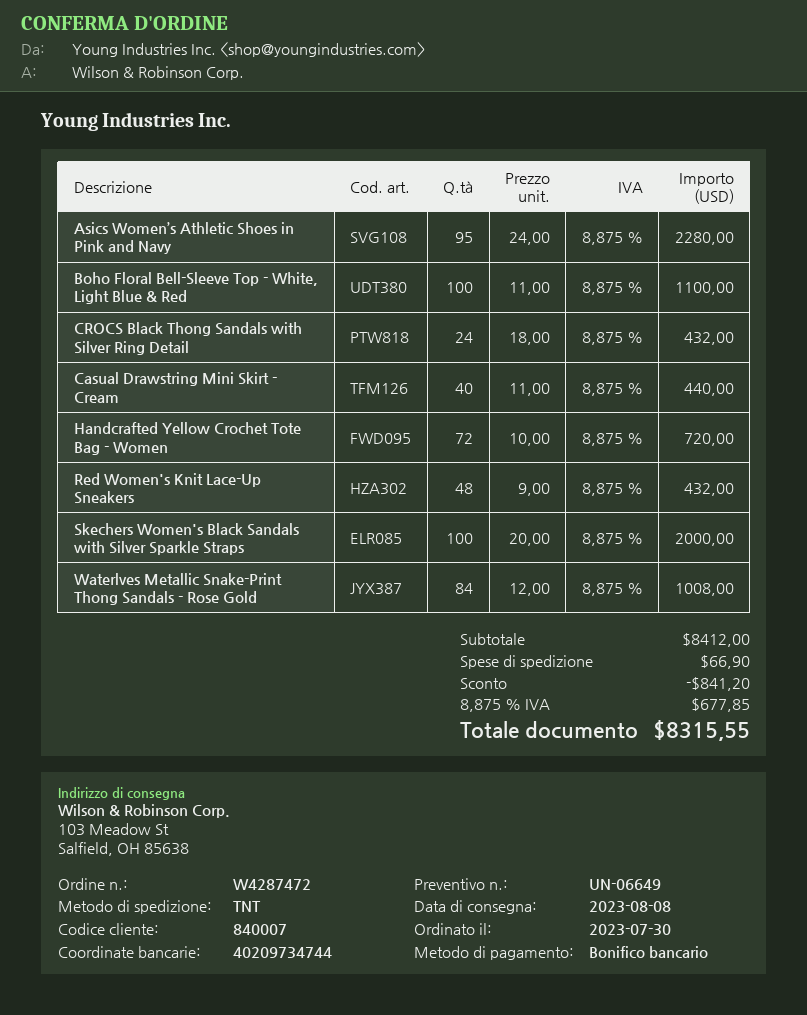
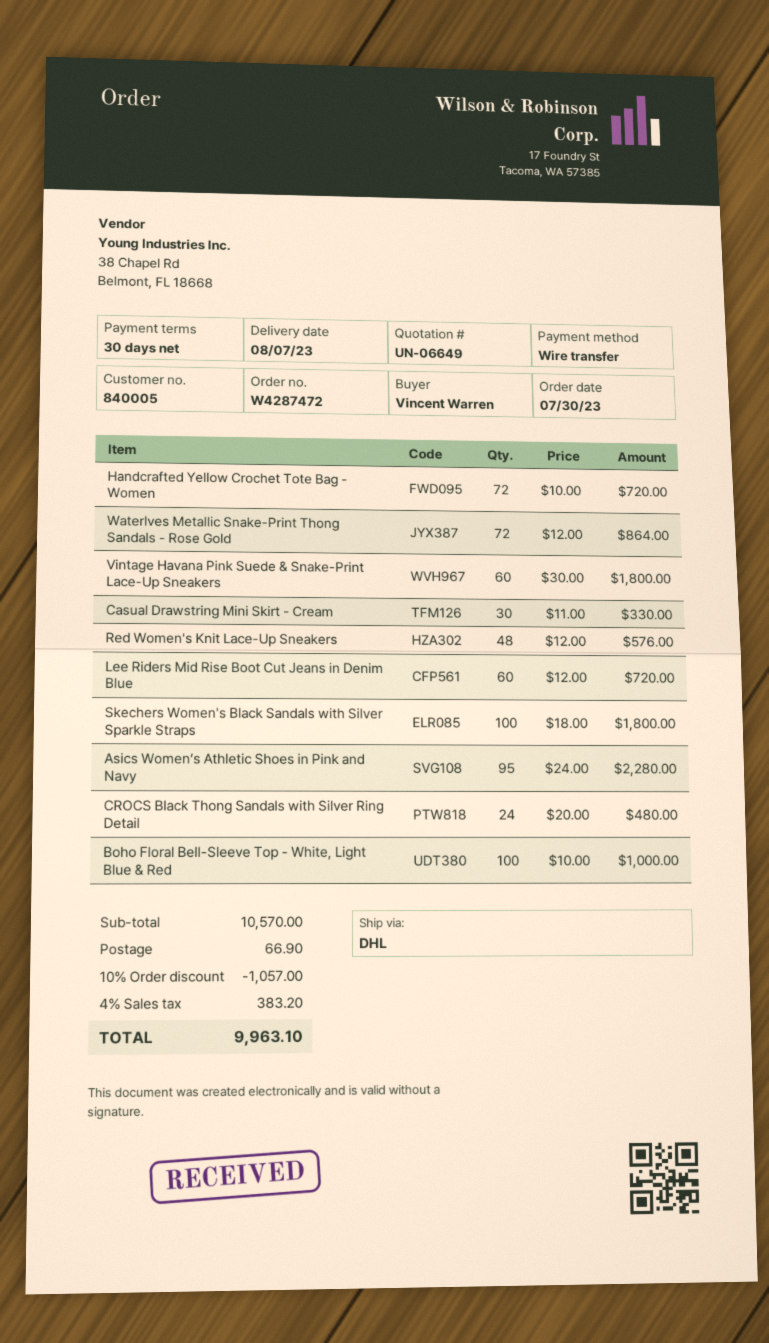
delivery date: 2023-08-08 -> 2023-08-07
customer number: 840007 -> 840005
shipping method: TNT -> DHL
Boho Floral Bell-Sleeve Top - White, Light Blue & Red: 100 x 11.00 = 1100.00 -> 100 x 10.00 = 1000.00
CROCS Black Thong Sandals with Silver Ring Detail: 24 x 18.00 = 432.00 -> 24 x 20.00 = 480.00
Casual Drawstring Mini Skirt - Cream: 40 x 11.00 = 440.00 -> 30 x 11.00 = 330.00
Red Women's Knit Lace-Up Sneakers: 48 x 9.00 = 432.00 -> 48 x 12.00 = 576.00
Skechers Women's Black Sandals with Silver Sparkle Straps: 100 x 20.00 = 2000.00 -> 100 x 18.00 = 1800.00
Waterlves Metallic Snake-Print Thong Sandals - Rose Gold: 84 x 12.00 = 1008.00 -> 72 x 12.00 = 864.00
Vintage Havana Pink Suede & Snake-Print Lace-Up Sneakers: none -> 60 x 30.00 = 1800.00
Lee Riders Mid Rise Boot Cut Jeans in Denim Blue: none -> 60 x 12.00 = 720.00
subtotal: 8412.00 -> 10570.00
discount: 841.20 -> 1057.00
tax: 8.875% = 677.85 -> 4% = 383.20
total: 8315.55 -> 9963.10

